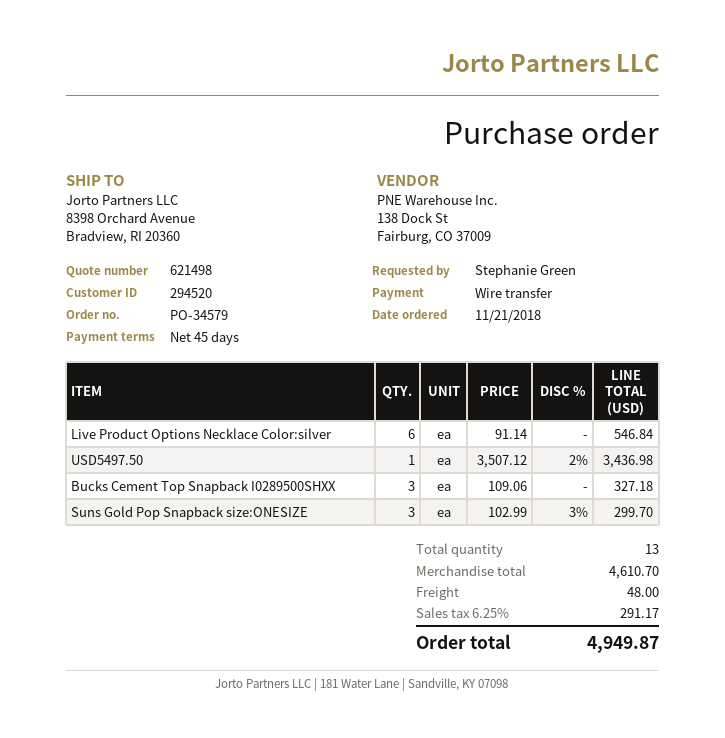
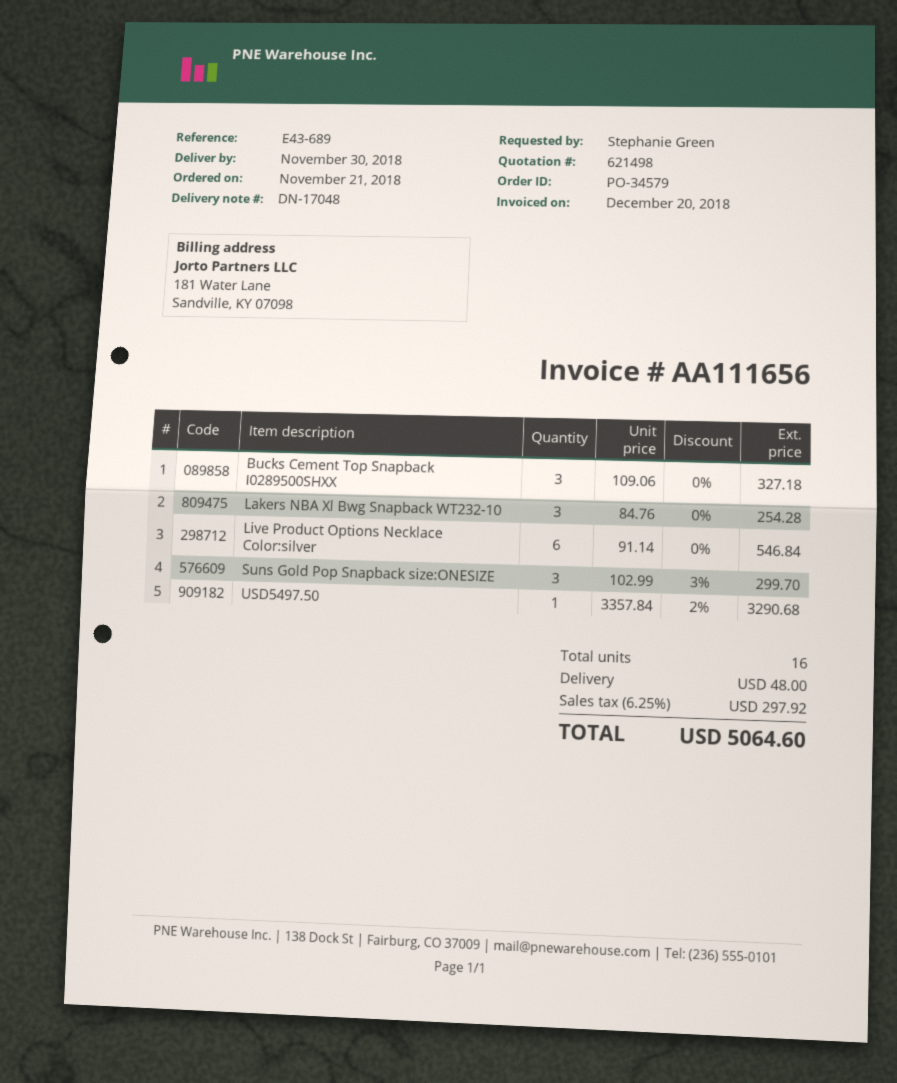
USD5497.50: 1 x 3507.12 - 2% = 3436.98 -> 1 x 3357.84 - 2% = 3290.68
Lakers NBA Xl Bwg Snapback WT232-10: none -> 3 x 84.76 = 254.28
total quantity: 13 -> 16
tax: 6.25% = 291.17 -> 6.25% = 297.92
total: 4949.87 -> 5064.60

